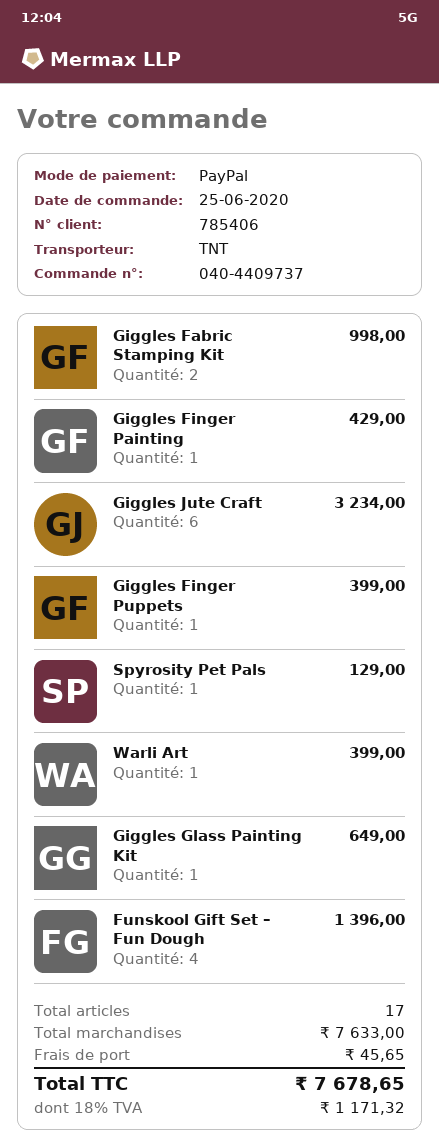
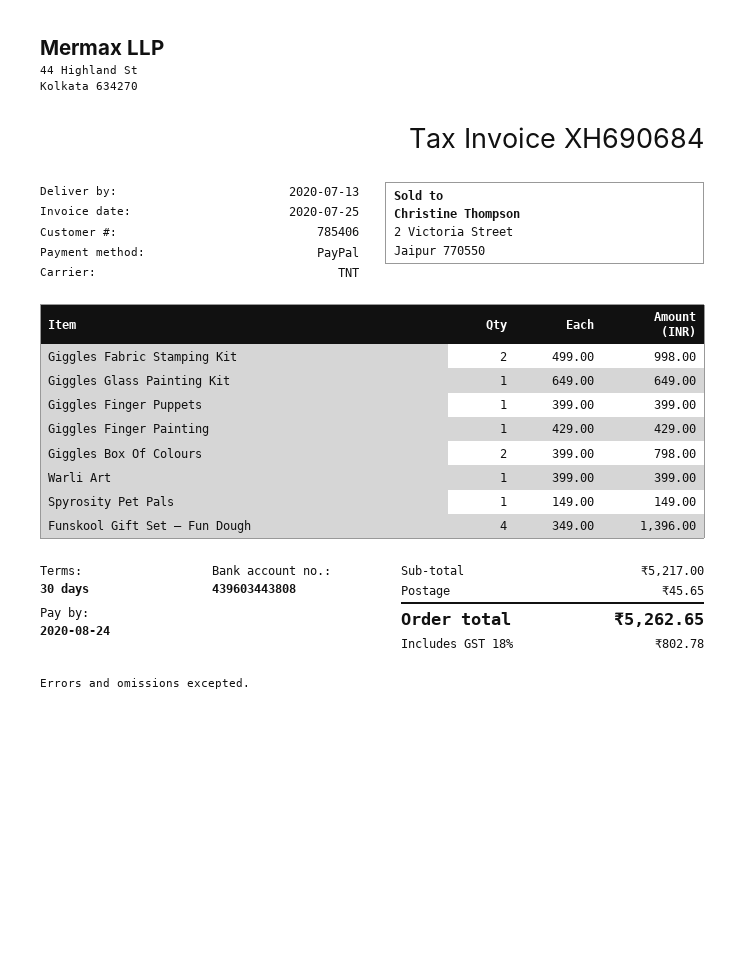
Giggles Jute Craft: 6 for 3234.00 -> none
Spyrosity Pet Pals: 1 for 129.00 -> 1 for 149.00
Giggles Box Of Colours: none -> 2 for 798.00
subtotal: 7633.00 -> 5217.00
tax: 18% = 1171.32 -> 18% = 802.78
total: 7678.65 -> 5262.65

